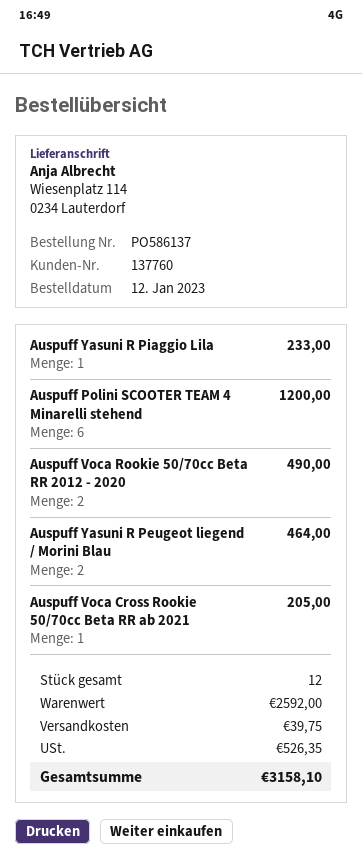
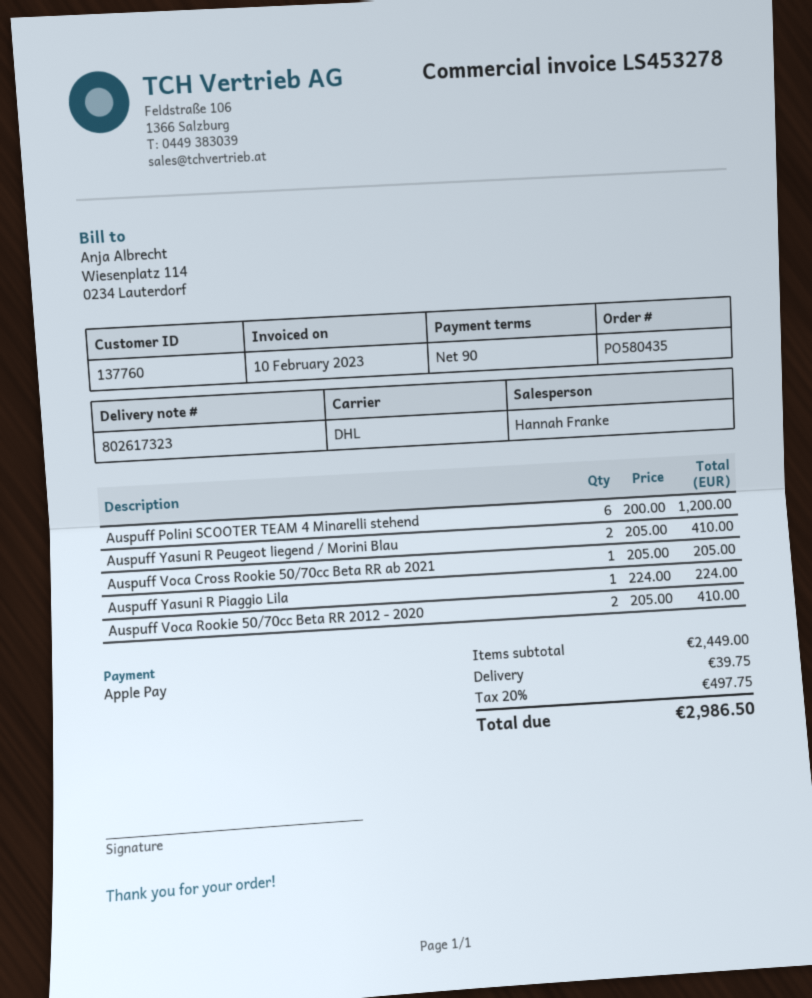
order number: PO586137 -> PO580435
Auspuff Yasuni R Piaggio Lila: 1 for 233.00 -> 1 for 224.00
Auspuff Voca Rookie 50/70cc Beta RR 2012 - 2020: 2 for 490.00 -> 2 for 410.00
Auspuff Yasuni R Peugeot liegend / Morini Blau: 2 for 464.00 -> 2 for 410.00
subtotal: 2592.00 -> 2449.00
tax: 526.35 -> 497.75
total: 3158.10 -> 2986.50

